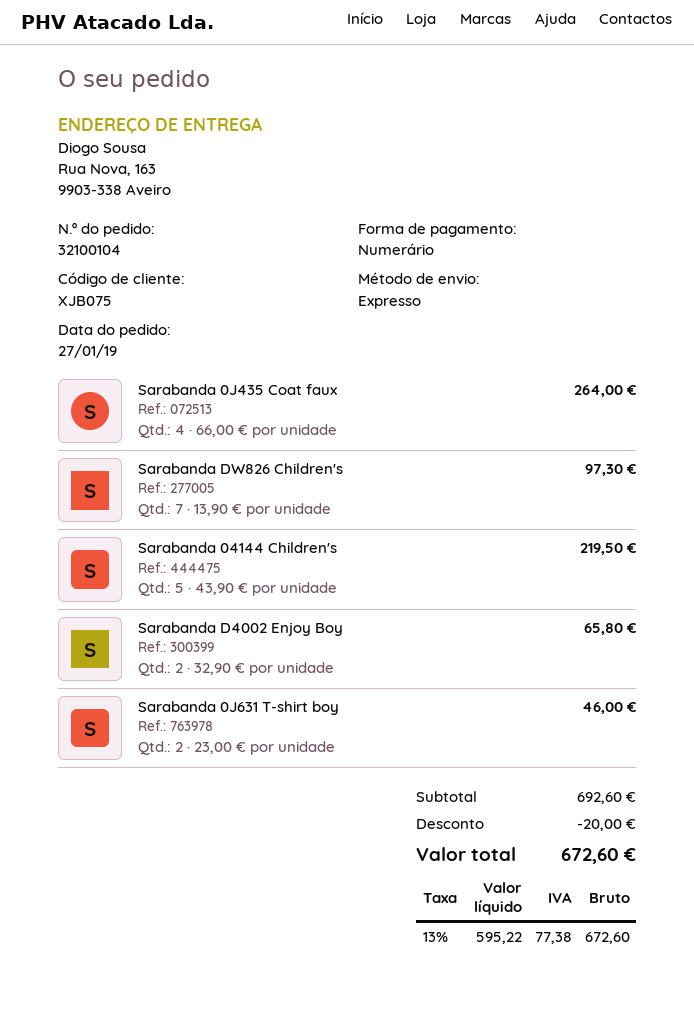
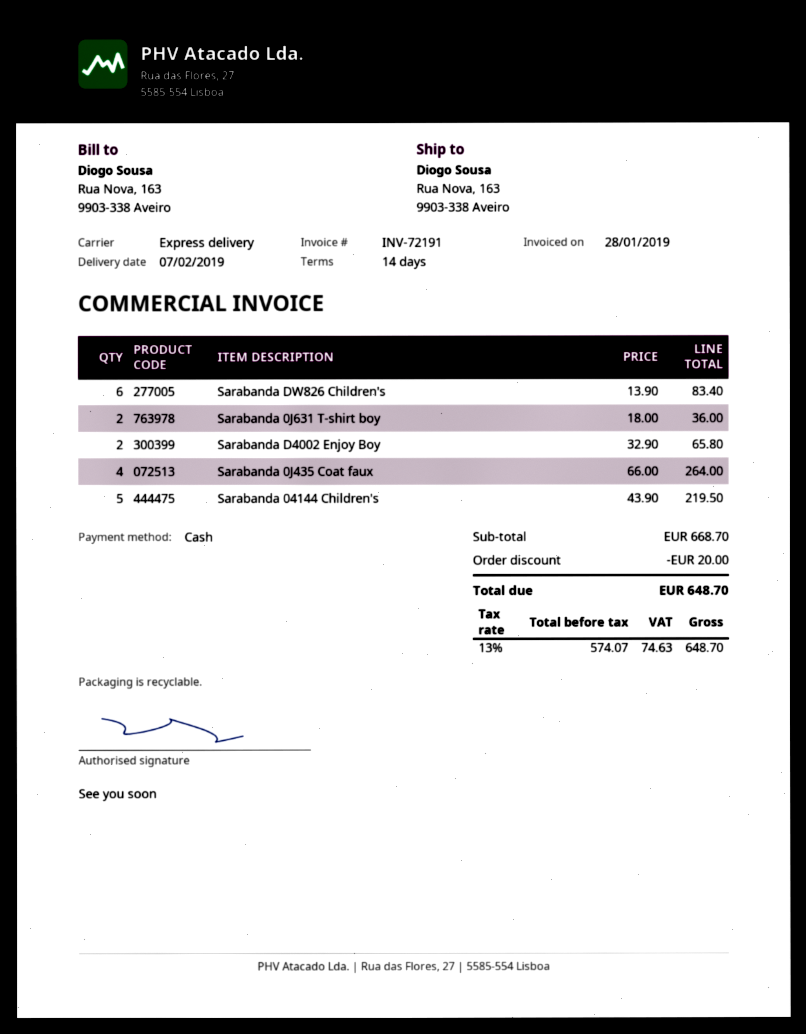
Sarabanda DW826 Children's: 7 x 13.90 = 97.30 -> 6 x 13.90 = 83.40
Sarabanda 0J631 T-shirt boy: 2 x 23.00 = 46.00 -> 2 x 18.00 = 36.00
subtotal: 692.60 -> 668.70
net: 595.22 -> 574.07
tax: 13% = 77.38 -> 13% = 74.63
total: 672.60 -> 648.70

